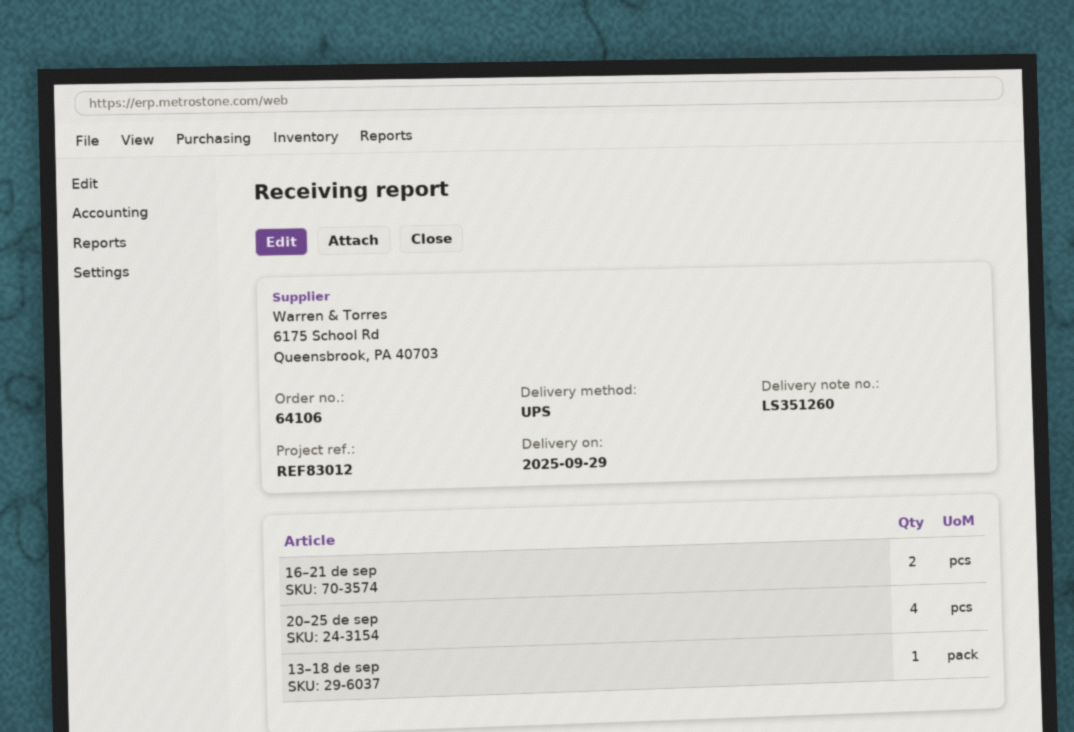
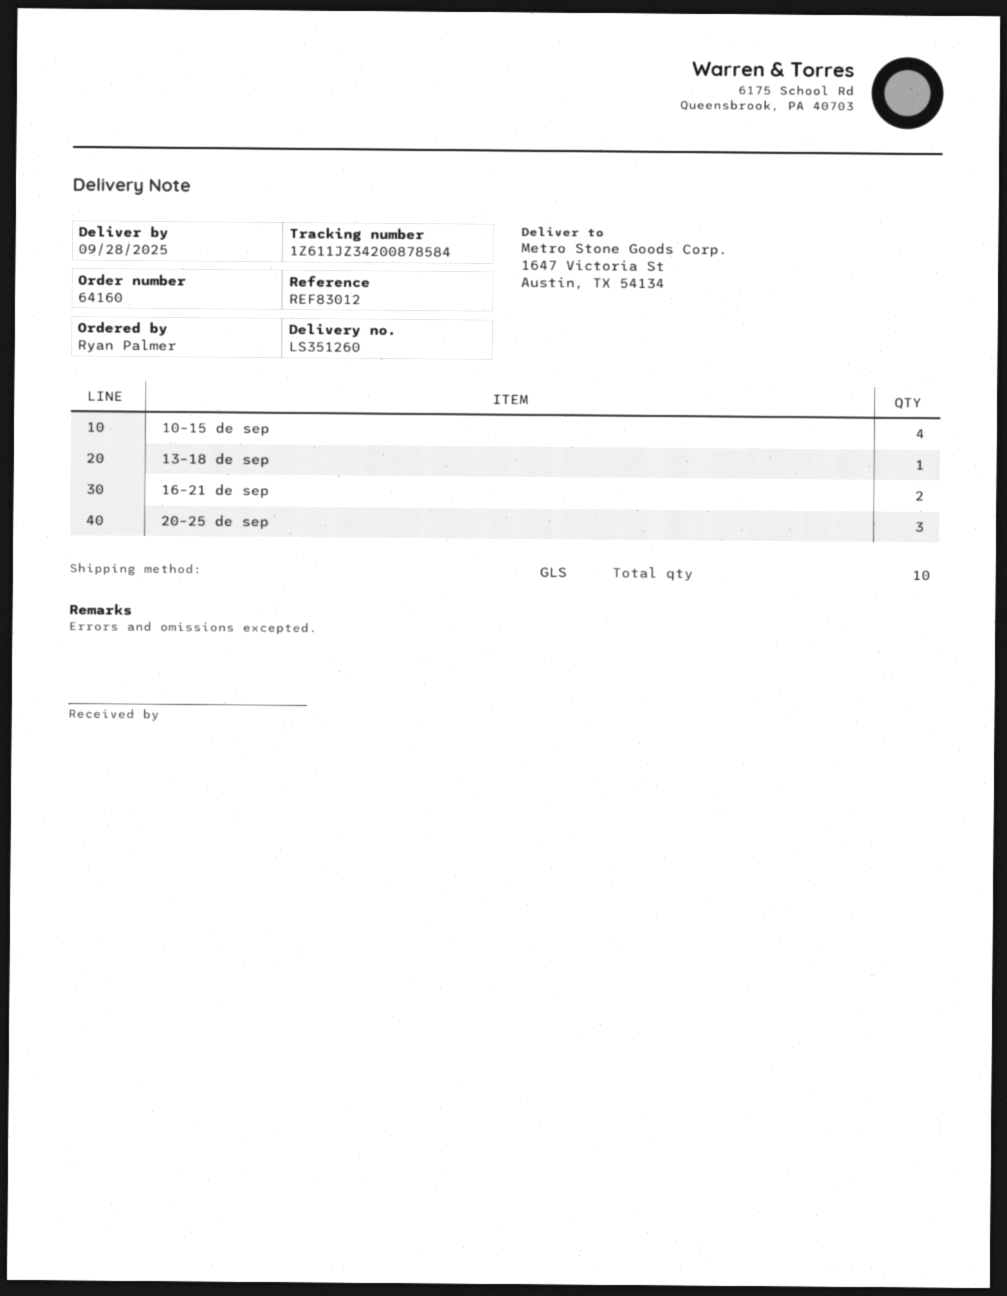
order number: 64106 -> 64160
delivery date: 2025-09-29 -> 2025-09-28
shipping method: UPS -> GLS
20–25 de sep: 4 -> 3
10–15 de sep: none -> 4

